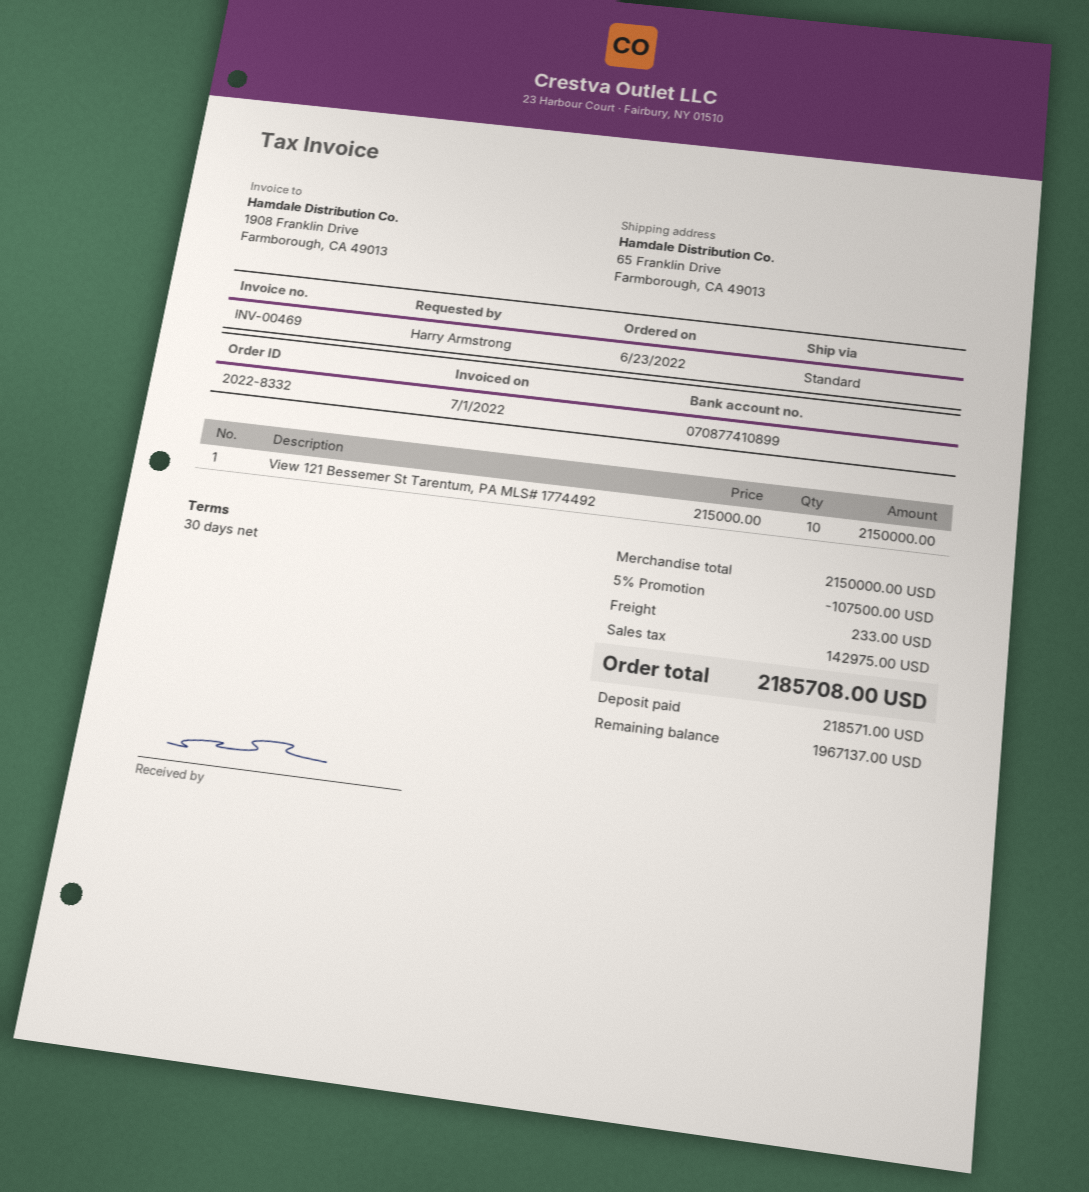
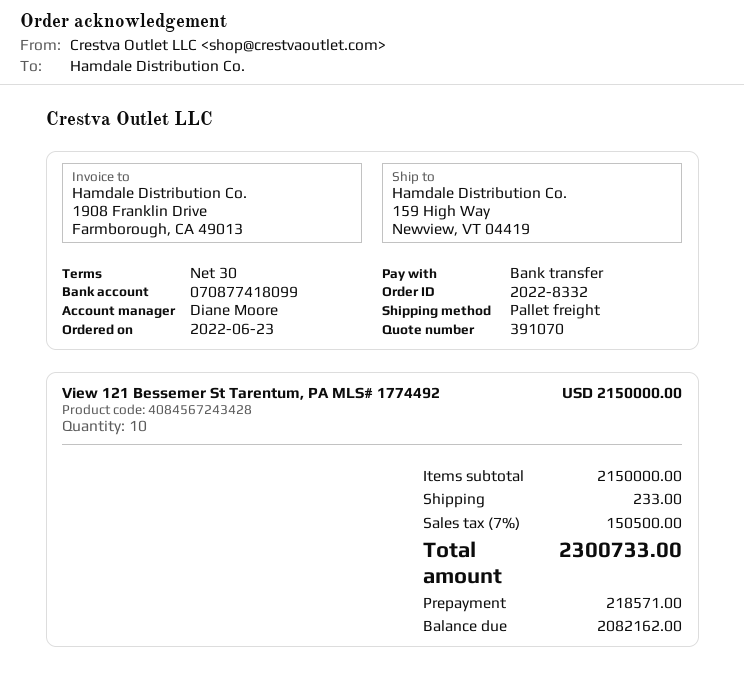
bank account: 070877410899 -> 070877418099
shipping method: standard -> pallet freight
ship to: 65 Franklin Drive, Farmborough, CA 49013 -> 159 High Way, Newview, VT 04419
discount: 5% = 107500.00 -> none
tax: 142975.00 -> 150500.00
total: 2185708.00 -> 2300733.00
balance: 1967137.00 -> 2082162.00

